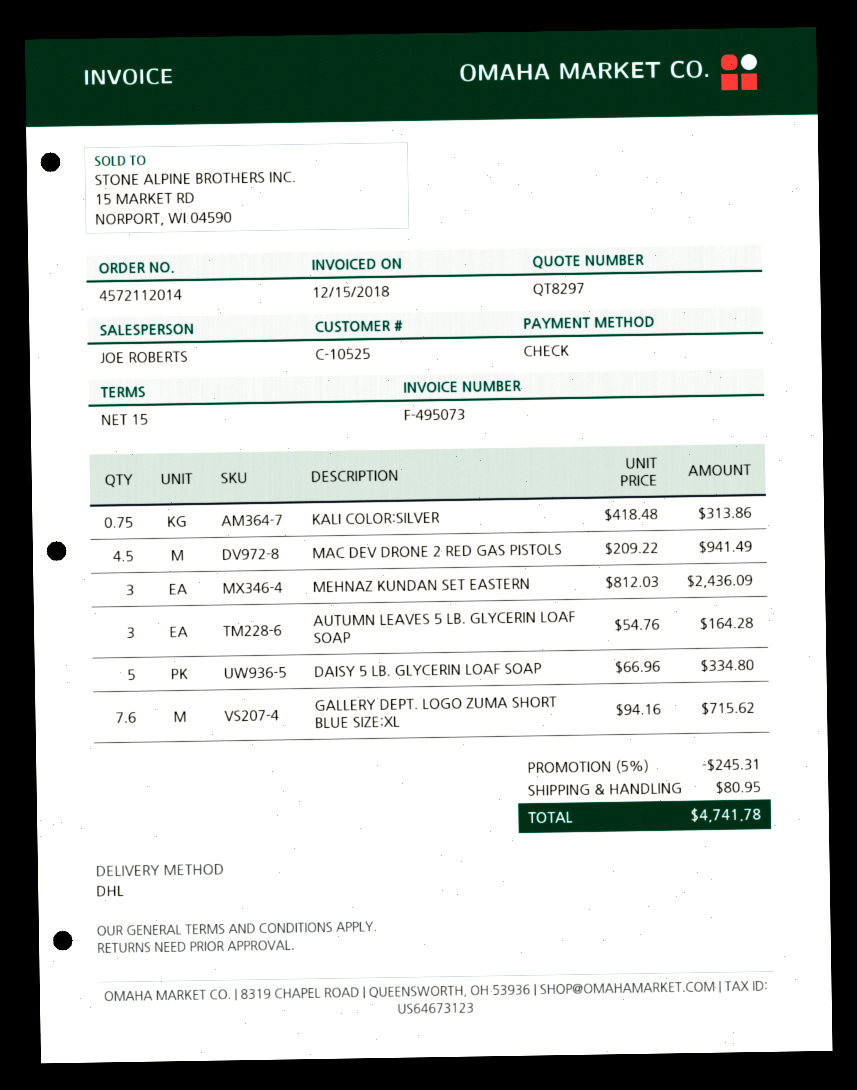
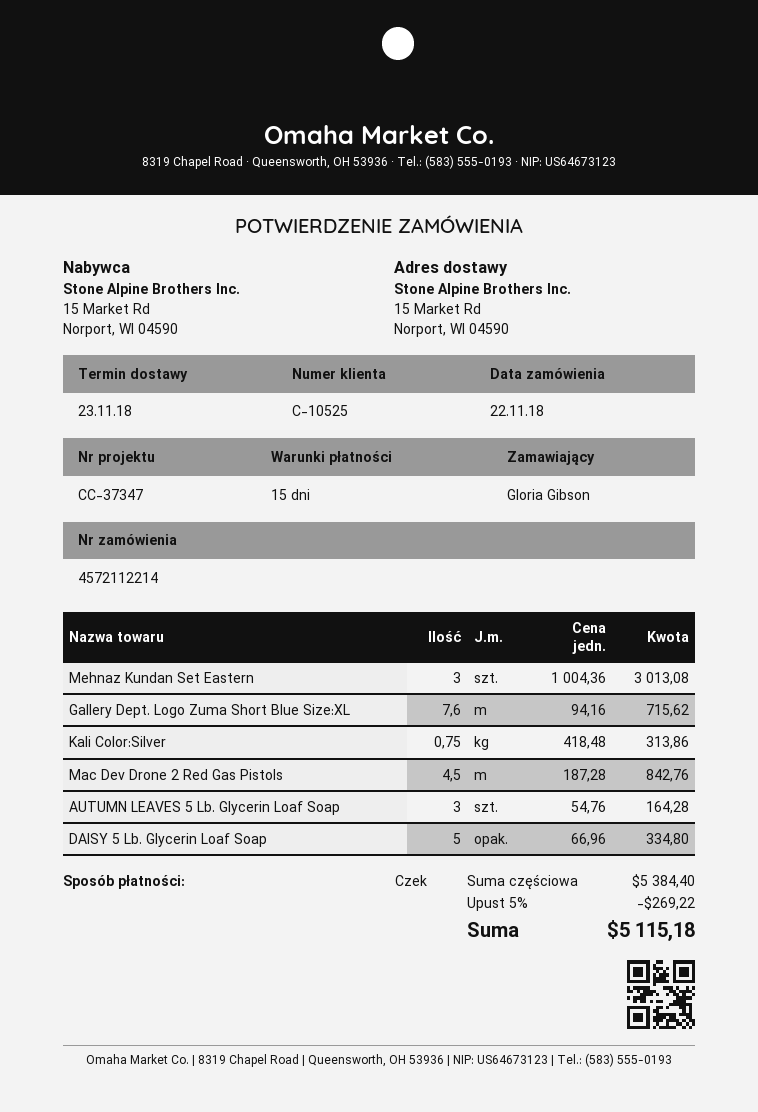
order number: 4572112014 -> 4572112214
MAC DEV DRONE 2 RED GAS PISTOLS: 4.5 x 209.22 = 941.49 -> 4.5 x 187.28 = 842.76
MEHNAZ KUNDAN SET EASTERN: 3 x 812.03 = 2436.09 -> 3 x 1004.36 = 3013.08
discount: 5% = 245.31 -> 5% = 269.22
shipping: 80.95 -> none
total: 4741.78 -> 5115.18

